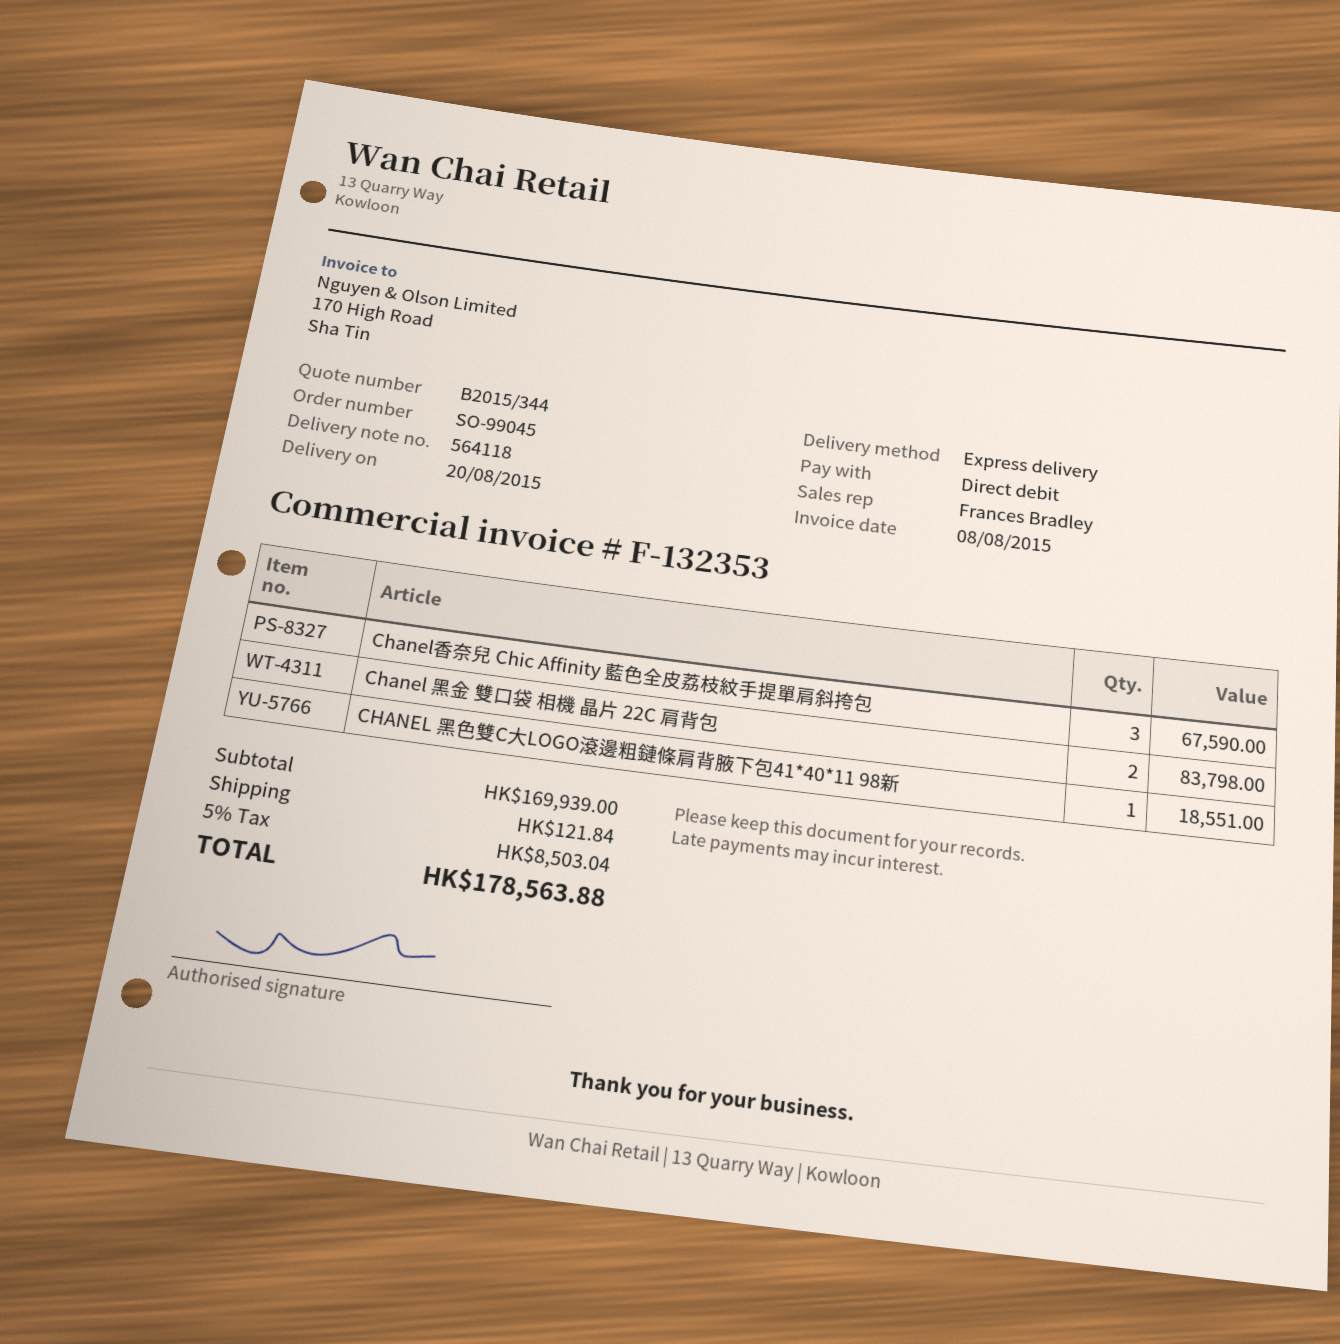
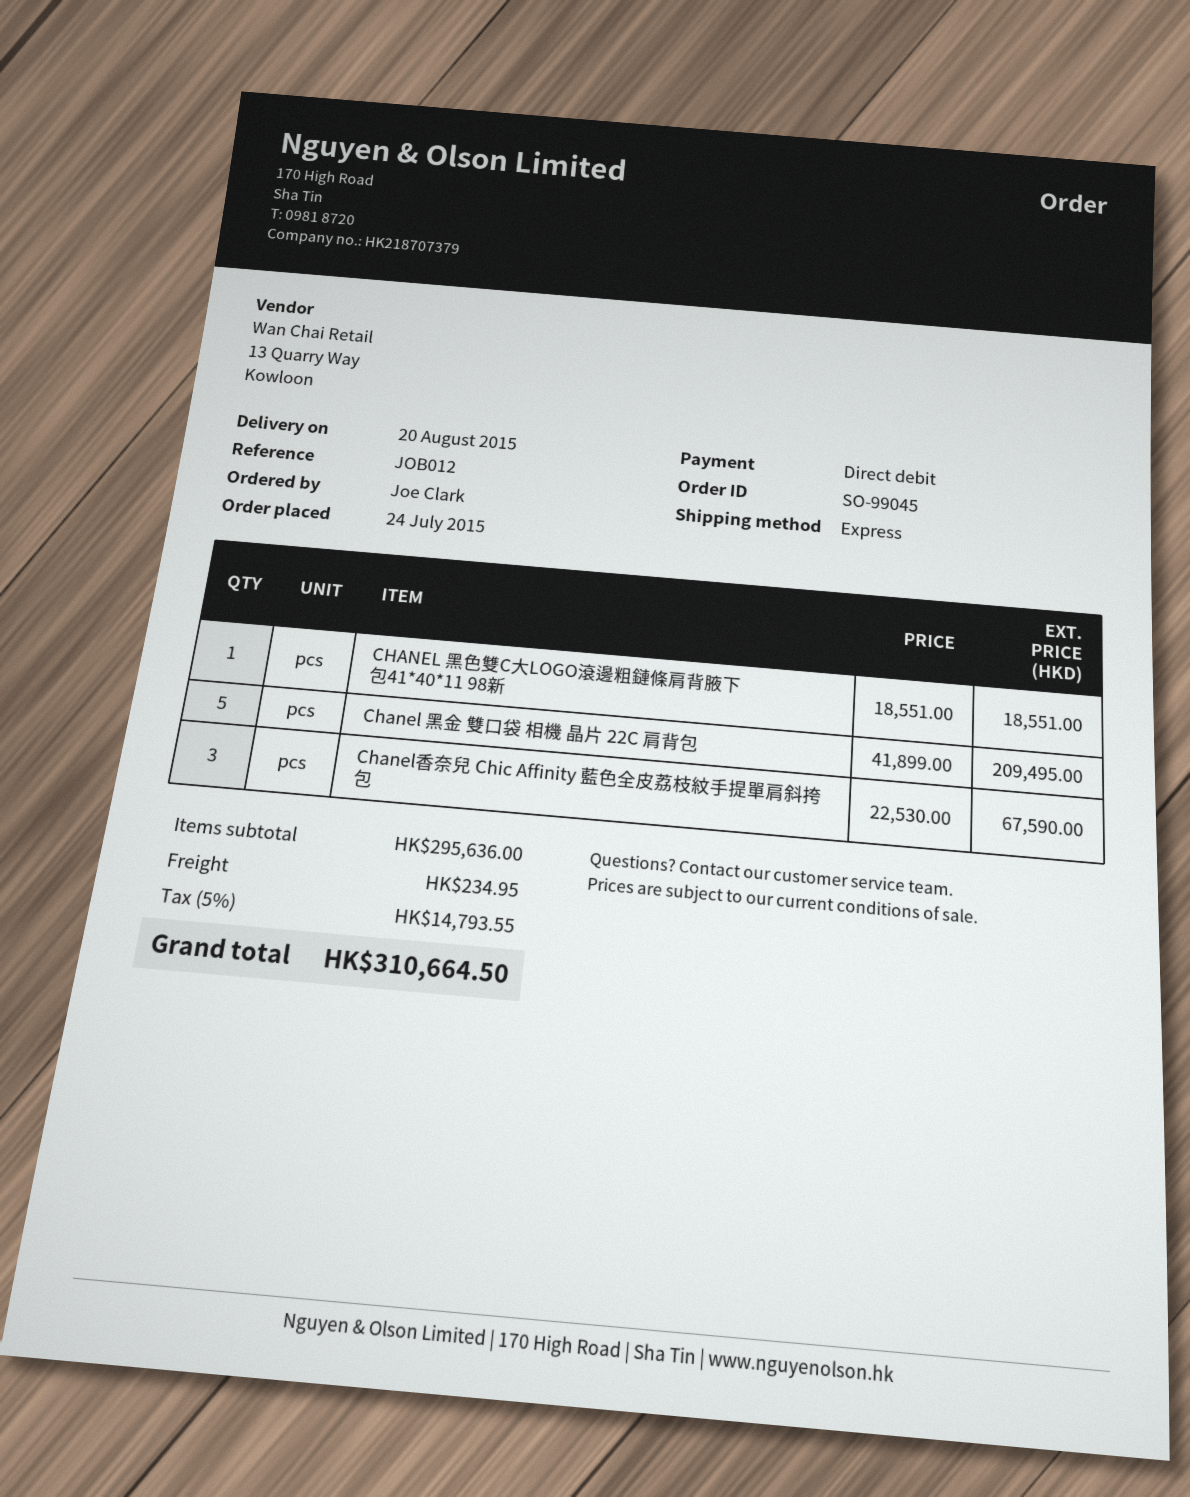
Chanel 黑金 雙口袋 相機 晶片 22C 肩背包: 2 for 83798.00 -> 5 for 209495.00
subtotal: 169939.00 -> 295636.00
shipping: 121.84 -> 234.95
tax: 5% = 8503.04 -> 5% = 14793.55
total: 178563.88 -> 310664.50

